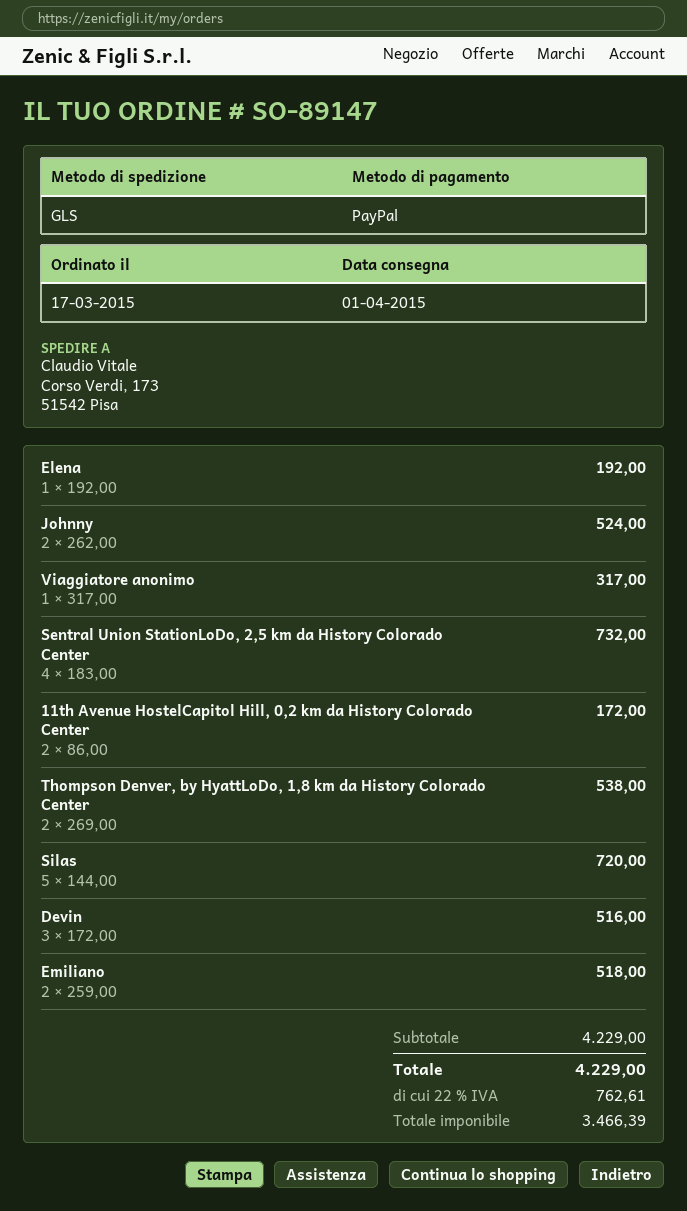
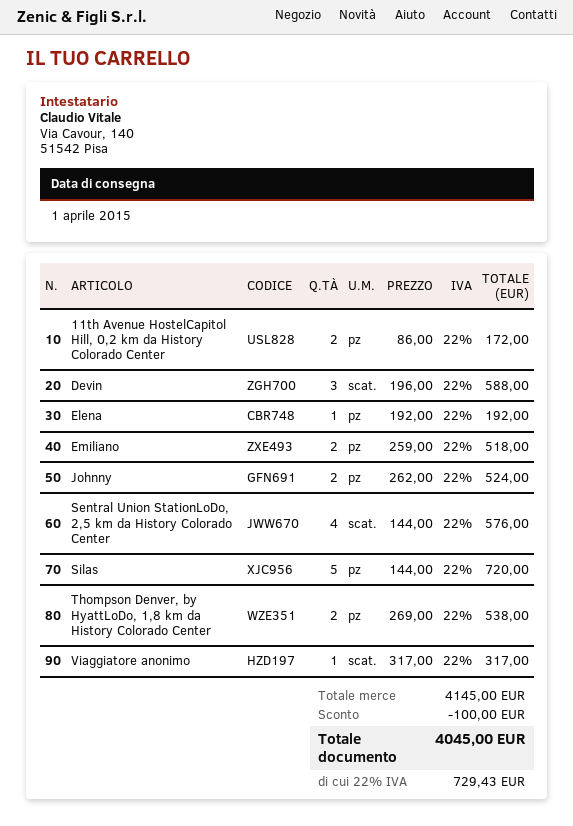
Sentral Union StationLoDo, 2,5 km da History Colorado Center: 4 x 183.00 = 732.00 -> 4 x 144.00 = 576.00
Devin: 3 x 172.00 = 516.00 -> 3 x 196.00 = 588.00
subtotal: 4229.00 -> 4145.00
discount: none -> 100.00
tax: 22% = 762.61 -> 22% = 729.43
total: 4229.00 -> 4045.00

